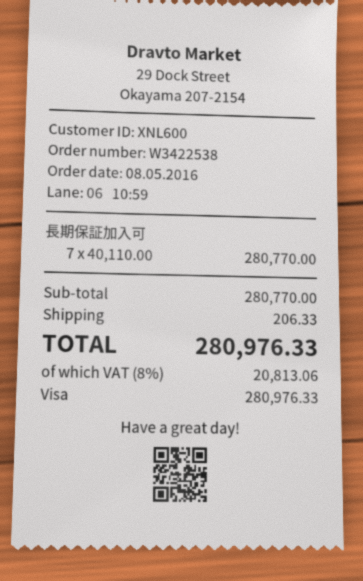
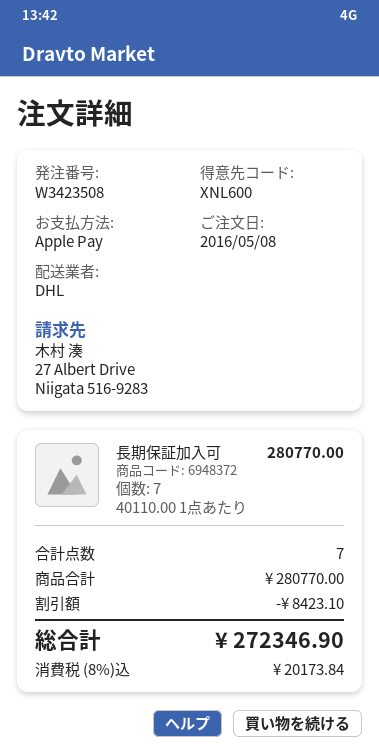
order number: W3422538 -> W3423508
payment method: Visa -> Apple Pay
discount: none -> 8423.10
shipping: 206.33 -> none
tax: 8% = 20813.06 -> 8% = 20173.84
total: 280976.33 -> 272346.90

